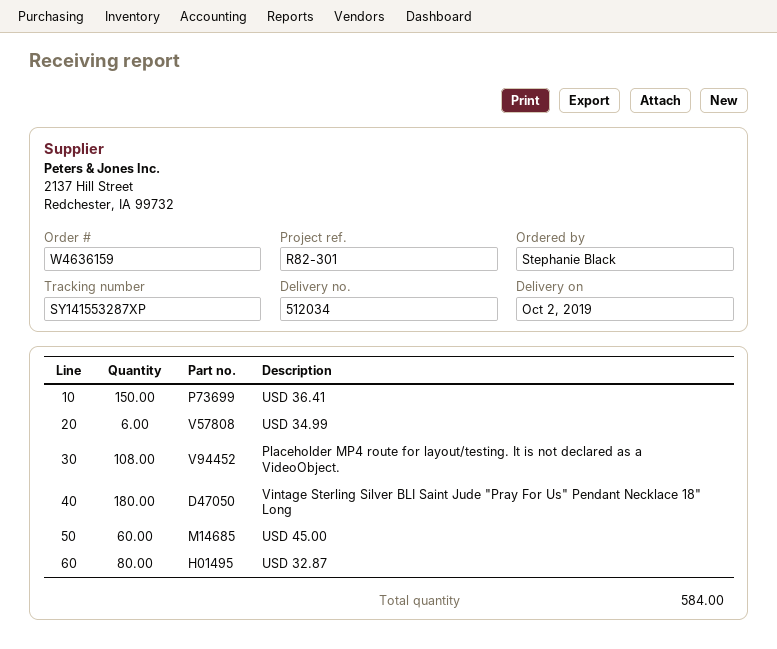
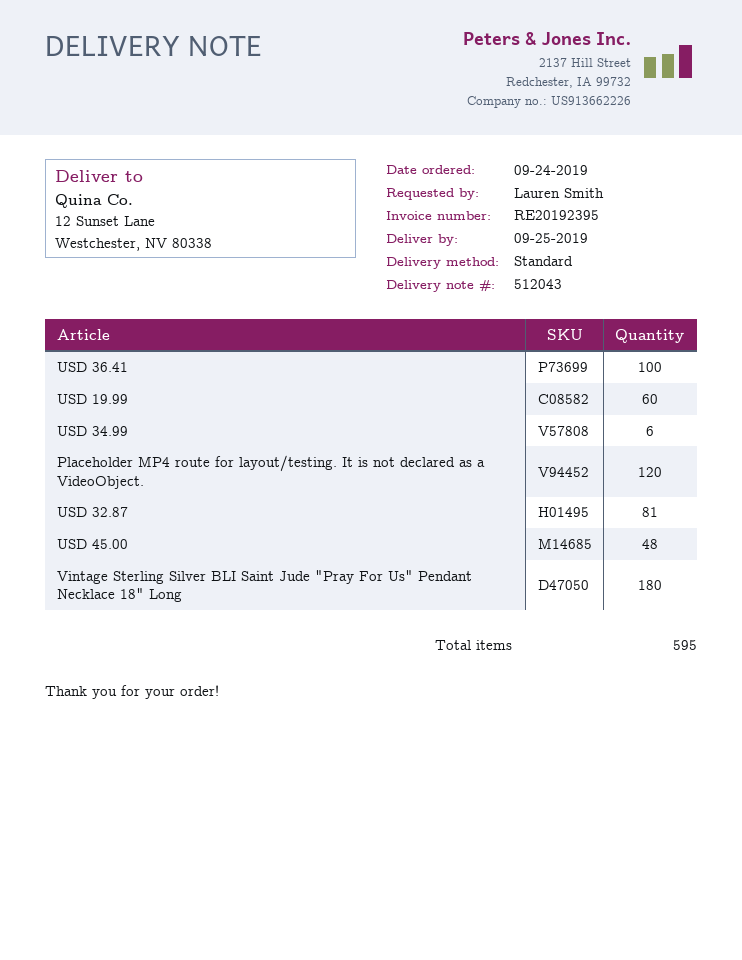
delivery note number: 512034 -> 512043
delivery date: 2019-10-02 -> 2019-09-25
ordered by: Stephanie Black -> Lauren Smith
USD 36.41: 150 -> 100
Placeholder MP4 route for layout/testing. It is not declared as a VideoObject.: 108 -> 120
USD 45.00: 60 -> 48
USD 32.87: 80 -> 81
USD 19.99: none -> 60
total quantity: 584 -> 595

